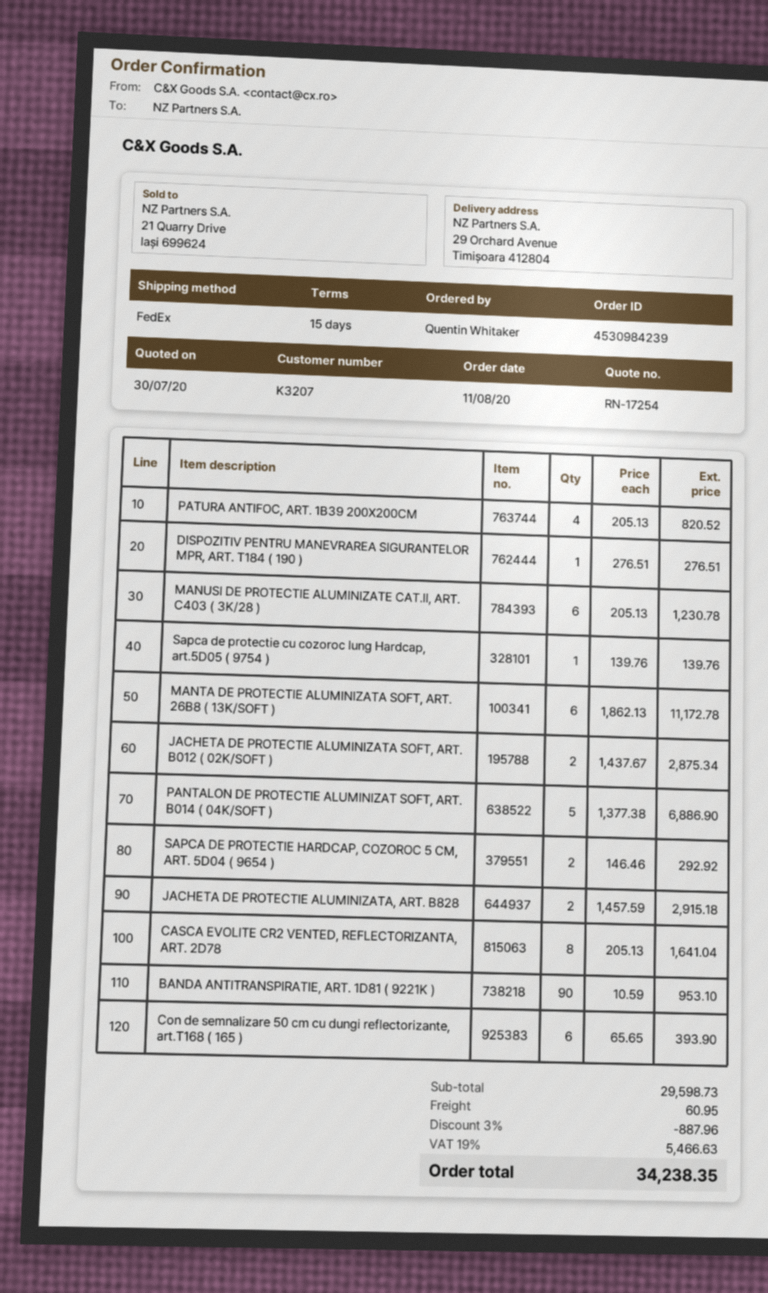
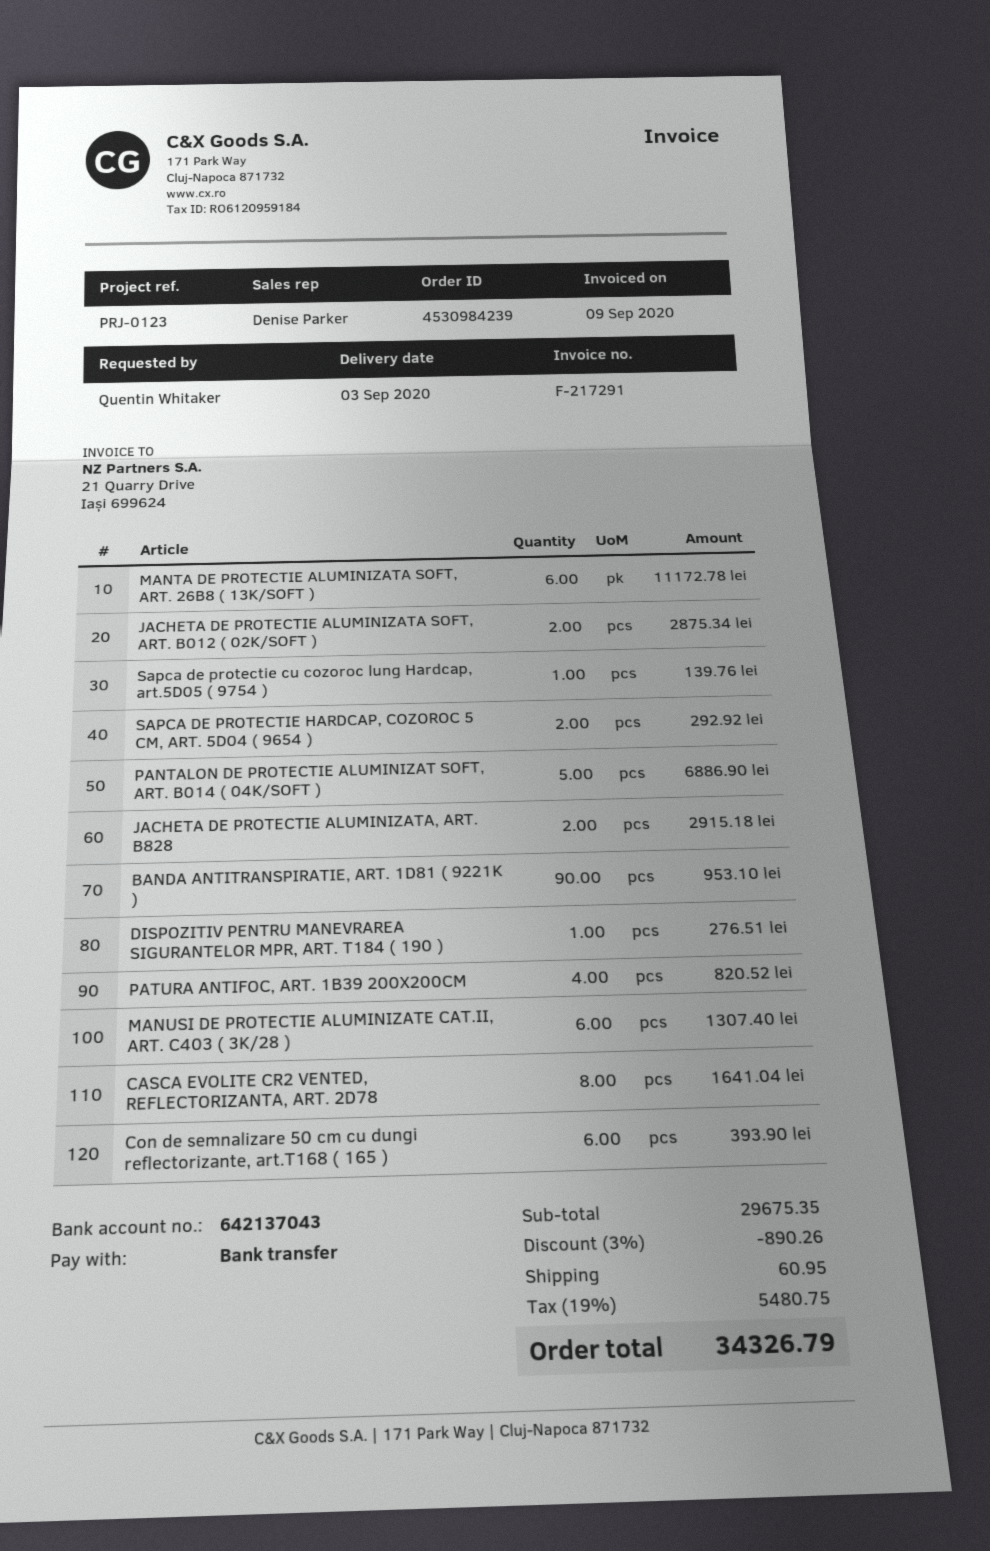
MANUSI DE PROTECTIE ALUMINIZATE CAT.II, ART. C403 ( 3K/28 ): 6 for 1230.78 -> 6 for 1307.40
subtotal: 29598.73 -> 29675.35
discount: 3% = 887.96 -> 3% = 890.26
tax: 19% = 5466.63 -> 19% = 5480.75
total: 34238.35 -> 34326.79

